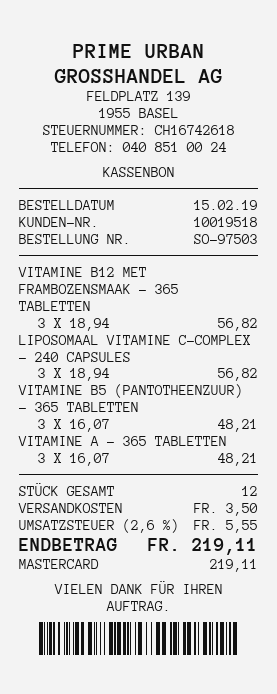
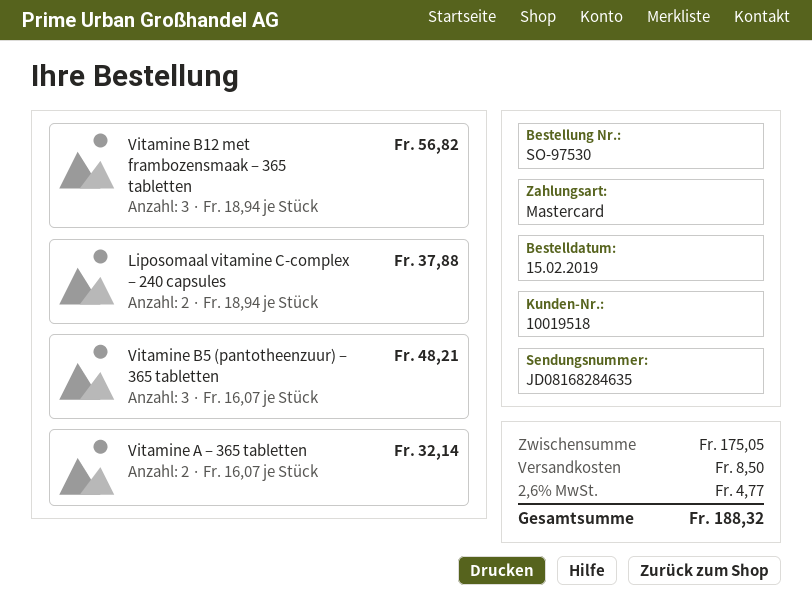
order number: SO-97503 -> SO-97530
LIPOSOMAAL VITAMINE C-COMPLEX – 240 CAPSULES: 3 x 18.94 = 56.82 -> 2 x 18.94 = 37.88
VITAMINE A – 365 TABLETTEN: 3 x 16.07 = 48.21 -> 2 x 16.07 = 32.14
shipping: 3.50 -> 8.50
tax: 2.6% = 5.55 -> 2.6% = 4.77
total: 219.11 -> 188.32

